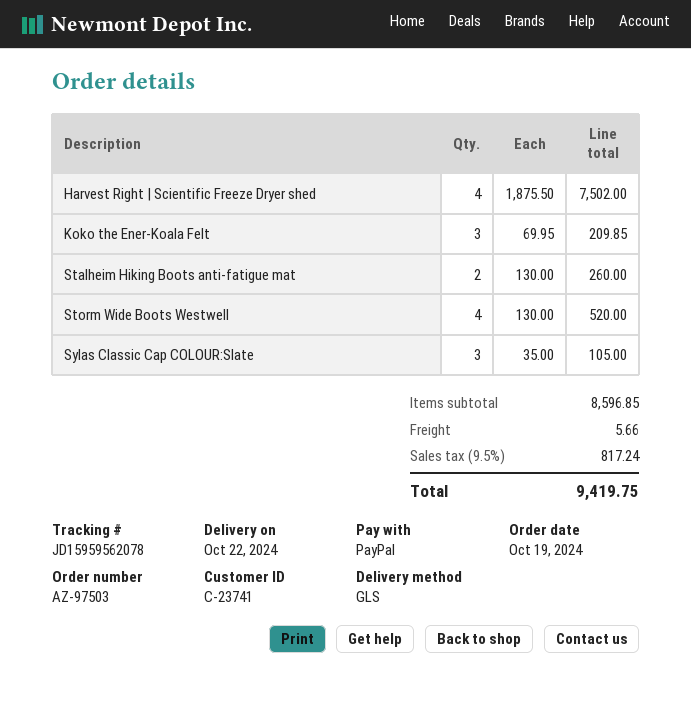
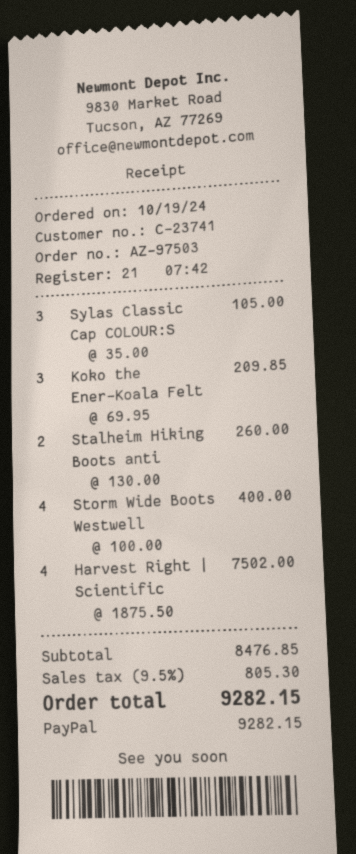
Storm Wide Boots Westwell: 4 x 130.00 = 520.00 -> 4 x 100.00 = 400.00
subtotal: 8596.85 -> 8476.85
shipping: 5.66 -> none
tax: 9.5% = 817.24 -> 9.5% = 805.30
total: 9419.75 -> 9282.15

